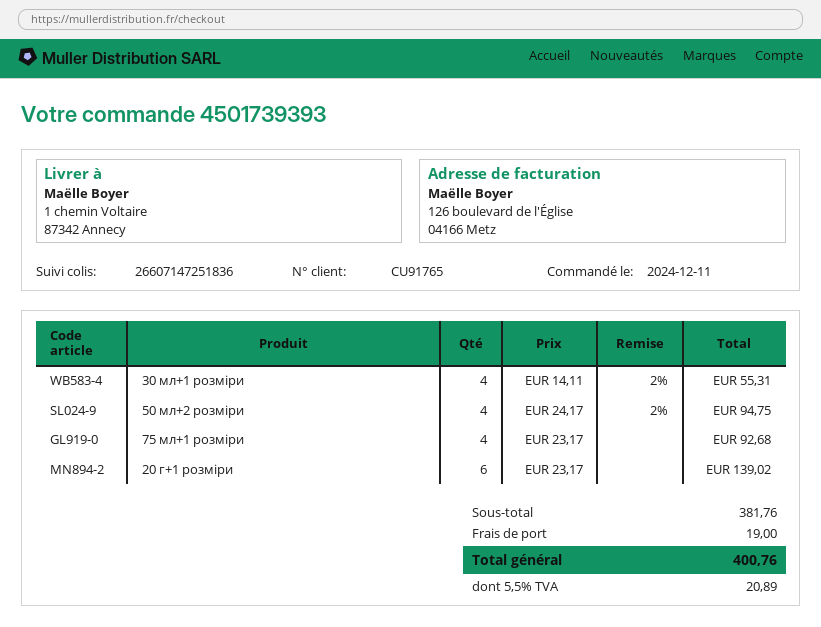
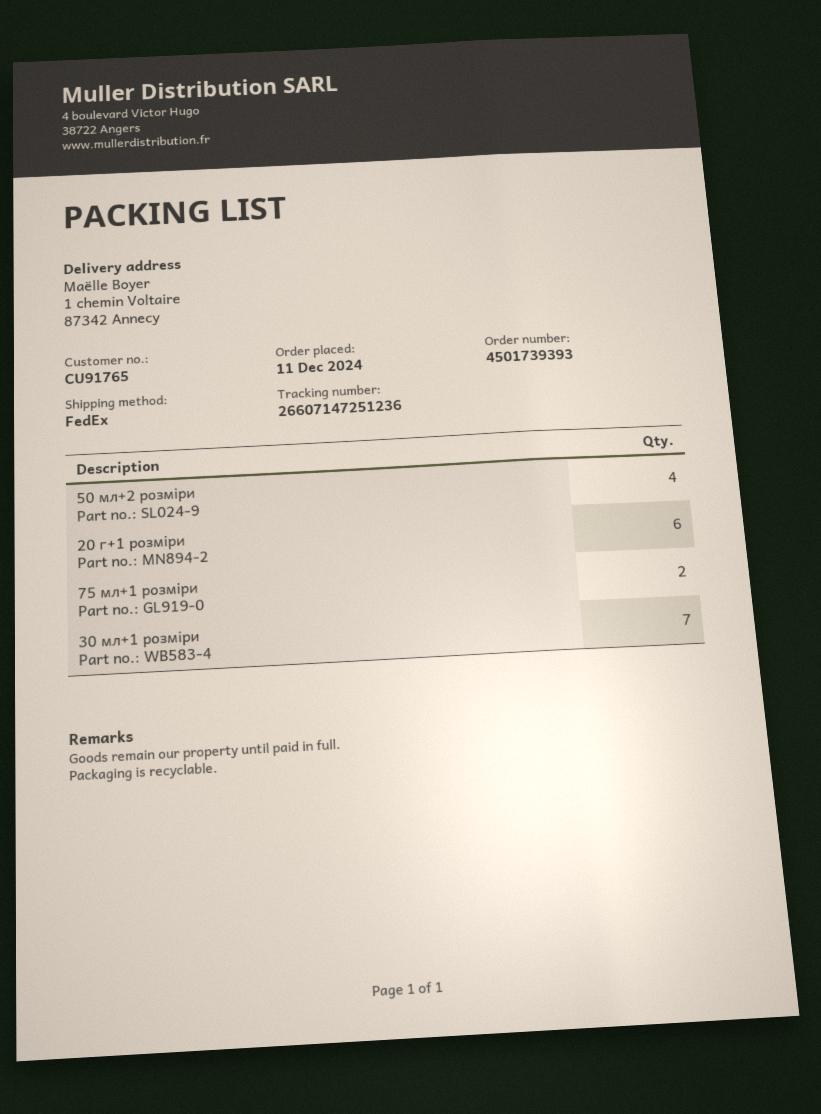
tracking number: 26607147251836 -> 26607147251236
30 мл+1 розміри: 4 -> 7
75 мл+1 розміри: 4 -> 2

